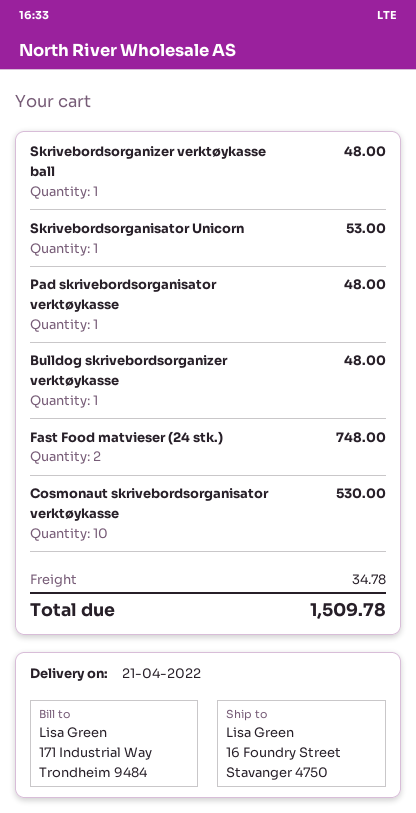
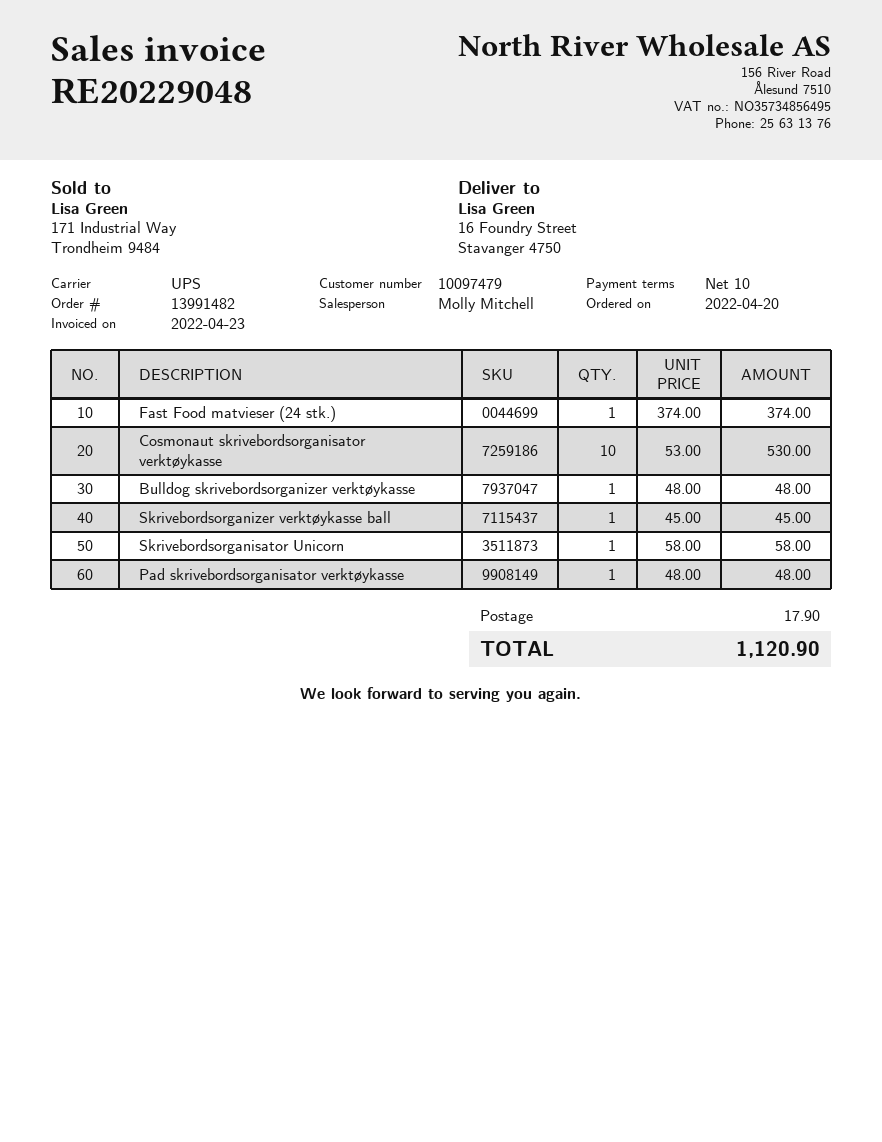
Skrivebordsorganizer verktøykasse ball: 1 for 48.00 -> 1 for 45.00
Skrivebordsorganisator Unicorn: 1 for 53.00 -> 1 for 58.00
Fast Food matvieser (24 stk.): 2 for 748.00 -> 1 for 374.00
shipping: 34.78 -> 17.90
total: 1509.78 -> 1120.90

